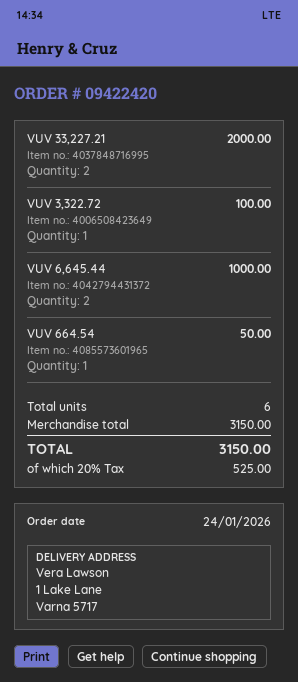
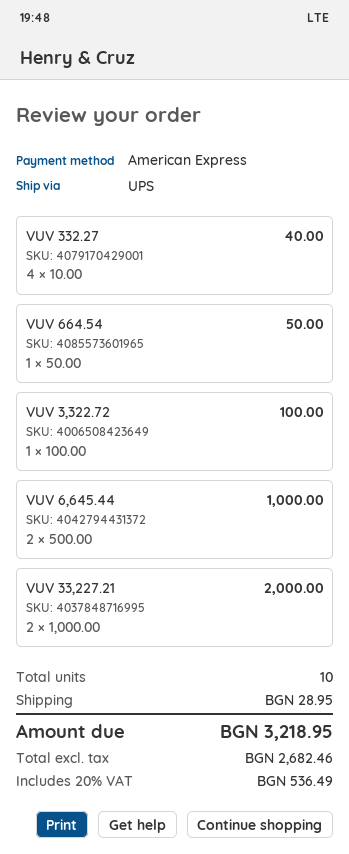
VUV 332.27: none -> 4 for 40.00
total quantity: 6 -> 10
shipping: none -> 28.95
tax: 20% = 525.00 -> 20% = 536.49
total: 3150.00 -> 3218.95

